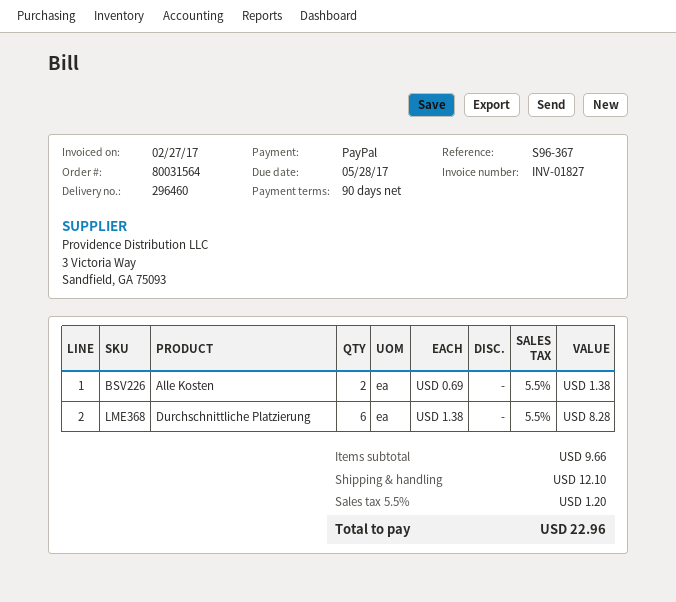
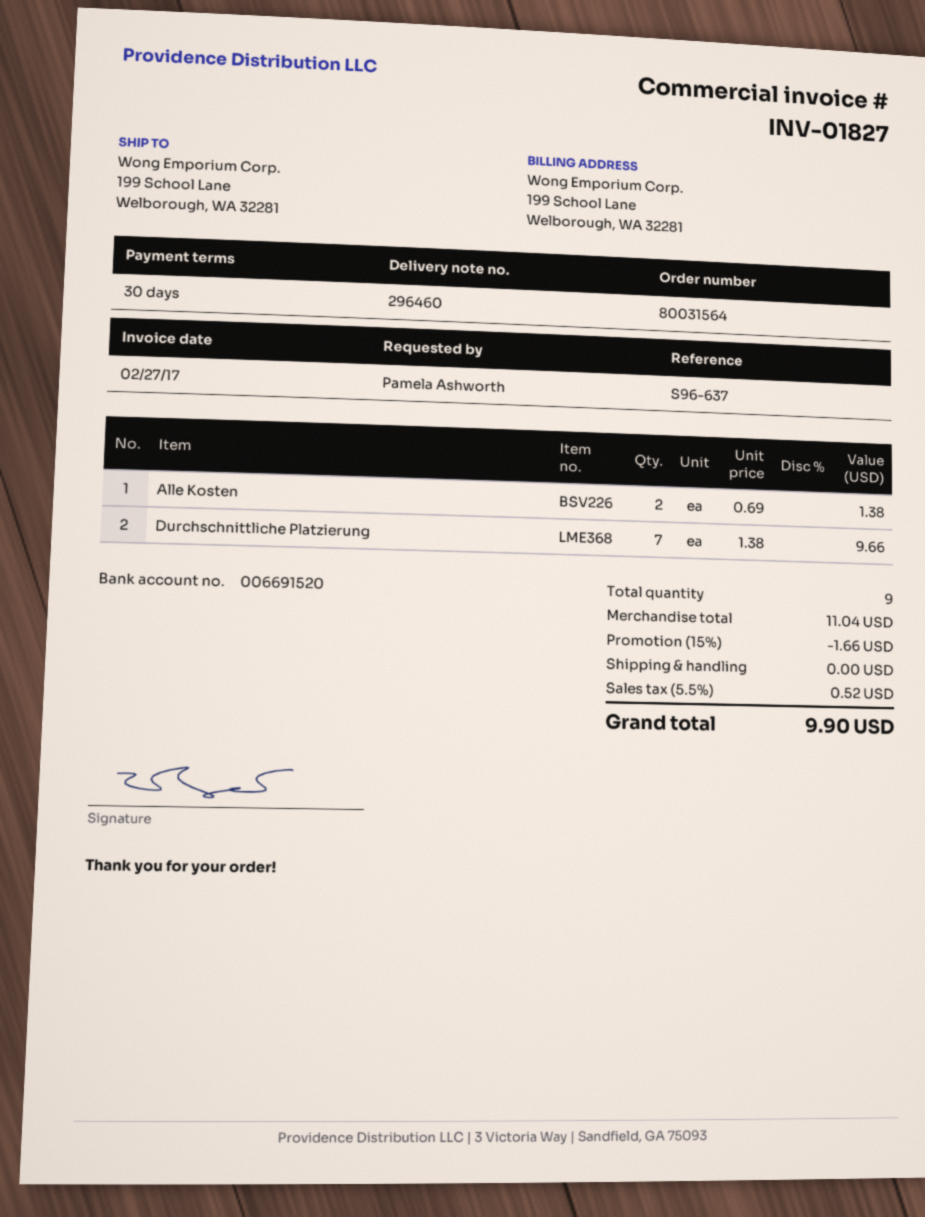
payment terms: 90 days -> 30 days
reference: S96-367 -> S96-637
Durchschnittliche Platzierung: 6 x 1.38 = 8.28 -> 7 x 1.38 = 9.66
subtotal: 9.66 -> 11.04
discount: none -> 15% = 1.66
shipping: 12.10 -> 0.00
tax: 5.5% = 1.20 -> 5.5% = 0.52
total: 22.96 -> 9.90

